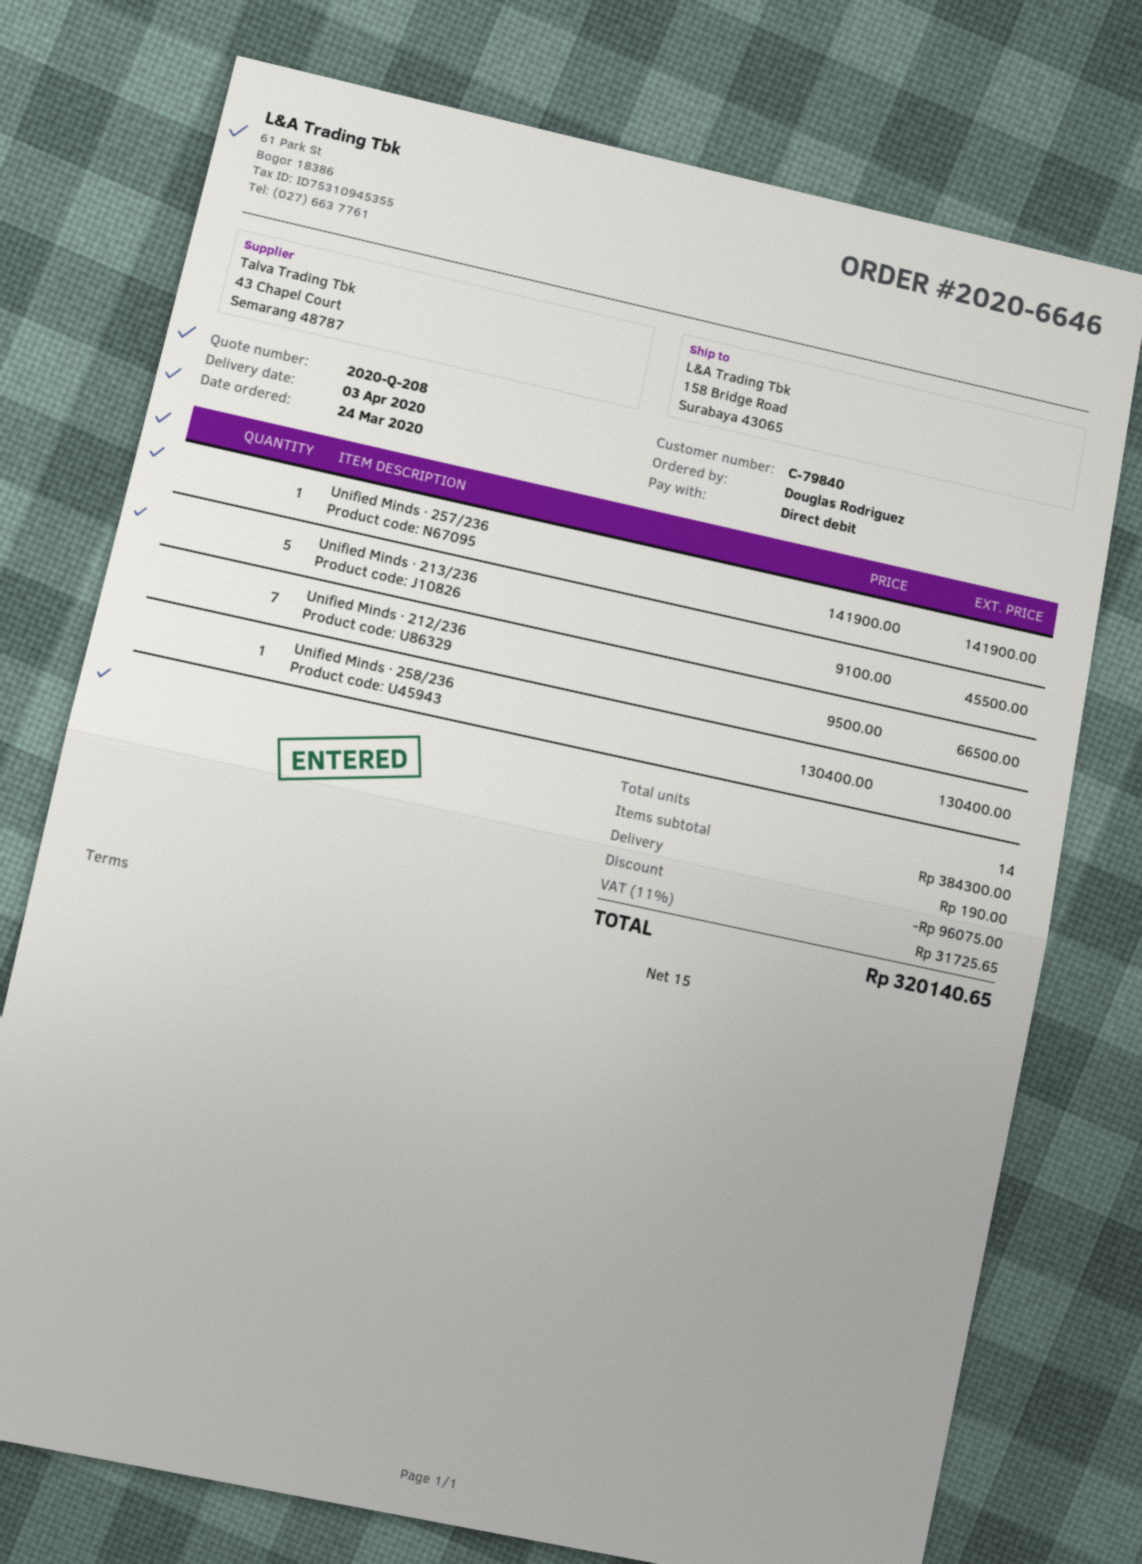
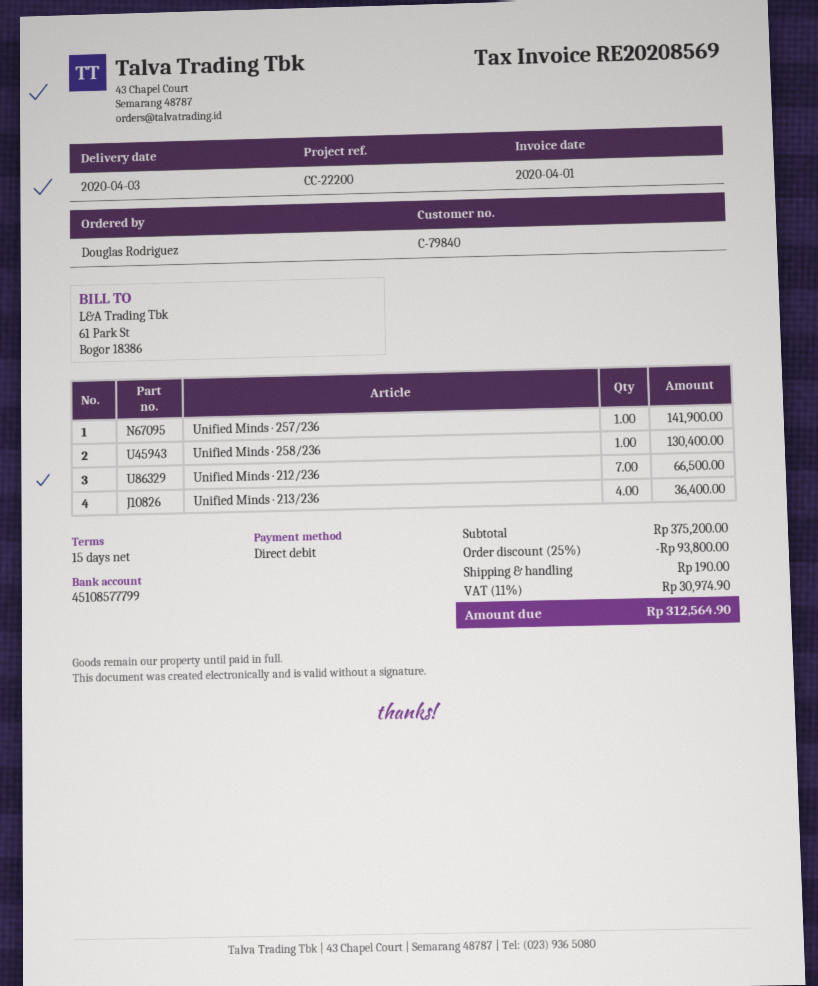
Unified Minds · 213/236: 5 for 45500.00 -> 4 for 36400.00
subtotal: 384300.00 -> 375200.00
discount: 96075.00 -> 93800.00
tax: 11% = 31725.65 -> 11% = 30974.90
total: 320140.65 -> 312564.90

